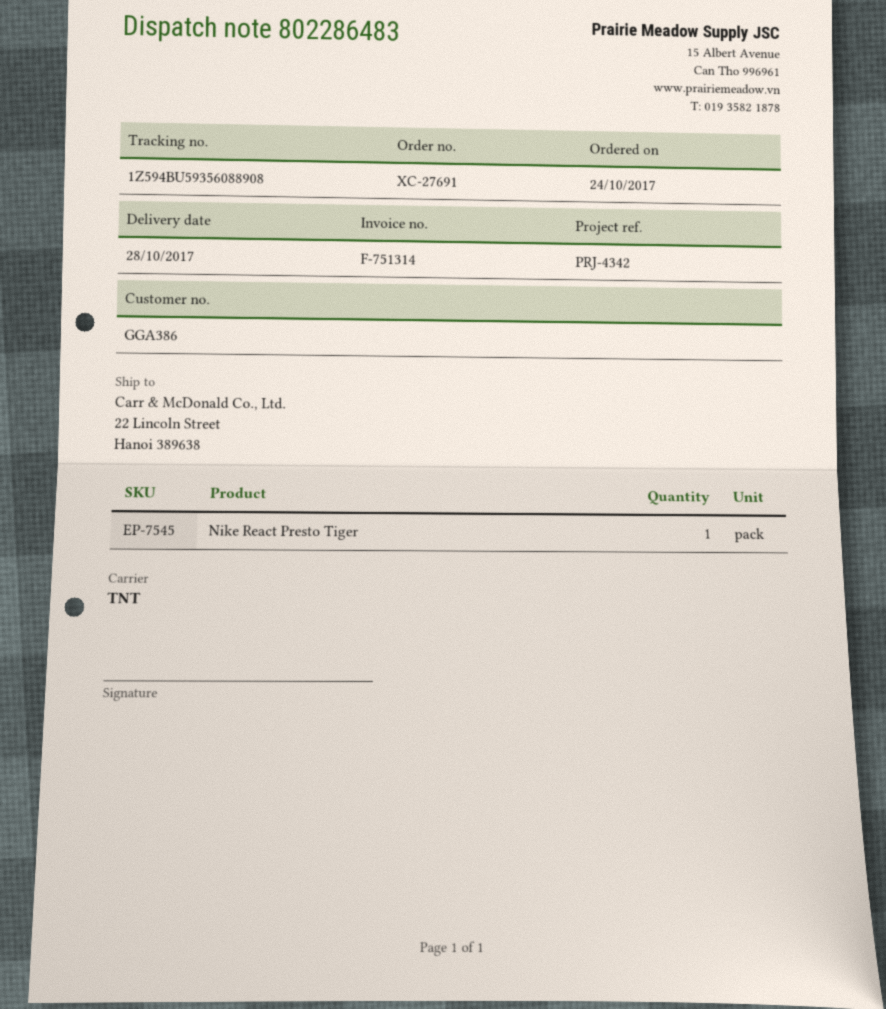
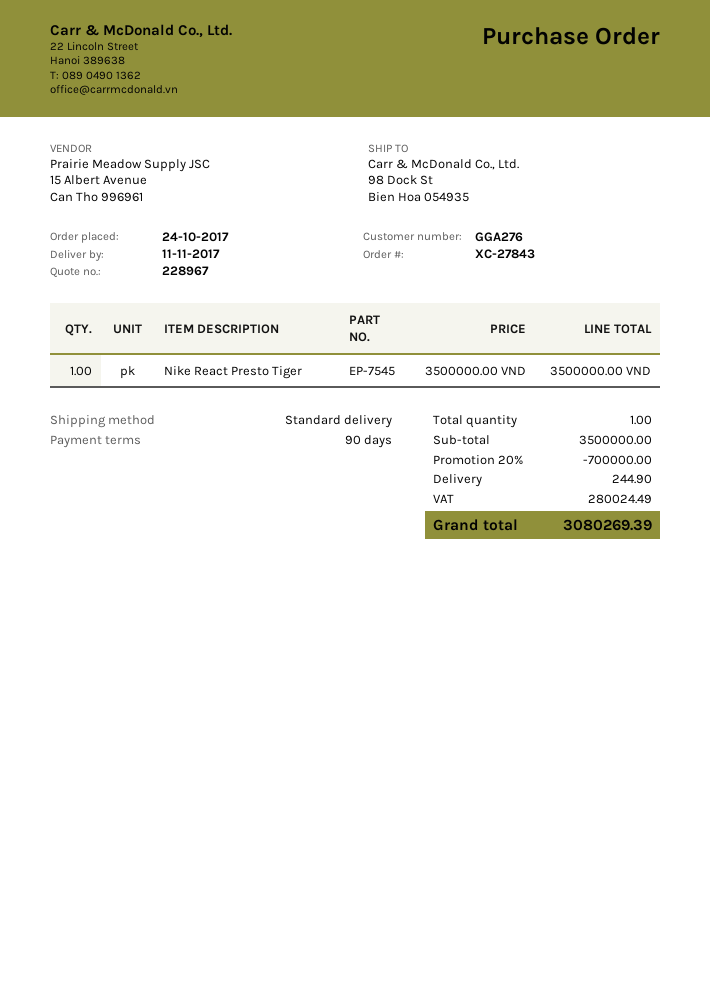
order number: XC-27691 -> XC-27843
delivery date: 2017-10-28 -> 2017-11-11
customer number: GGA386 -> GGA276
shipping method: TNT -> standard
ship to: 22 Lincoln Street, Hanoi 389638 -> 98 Dock St, Bien Hoa 054935

